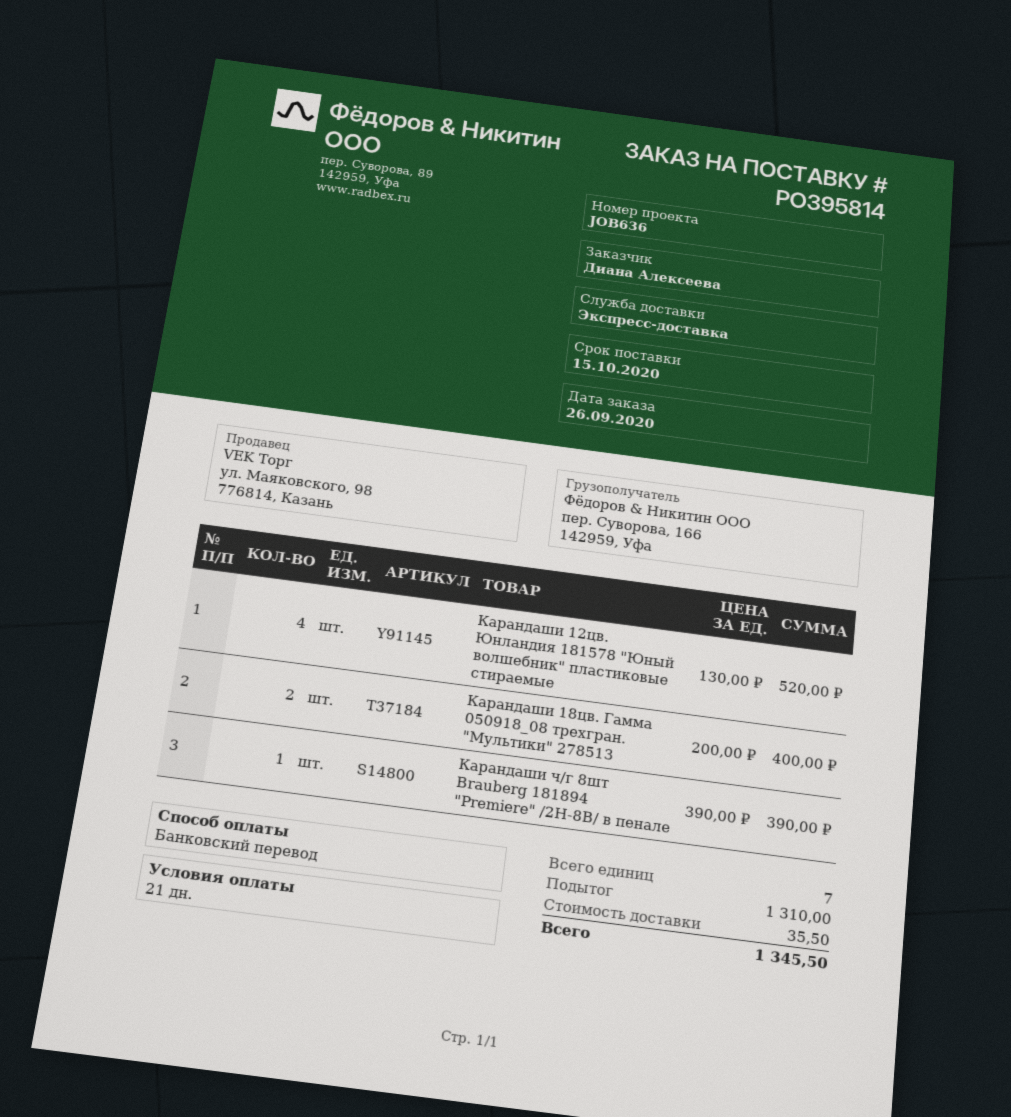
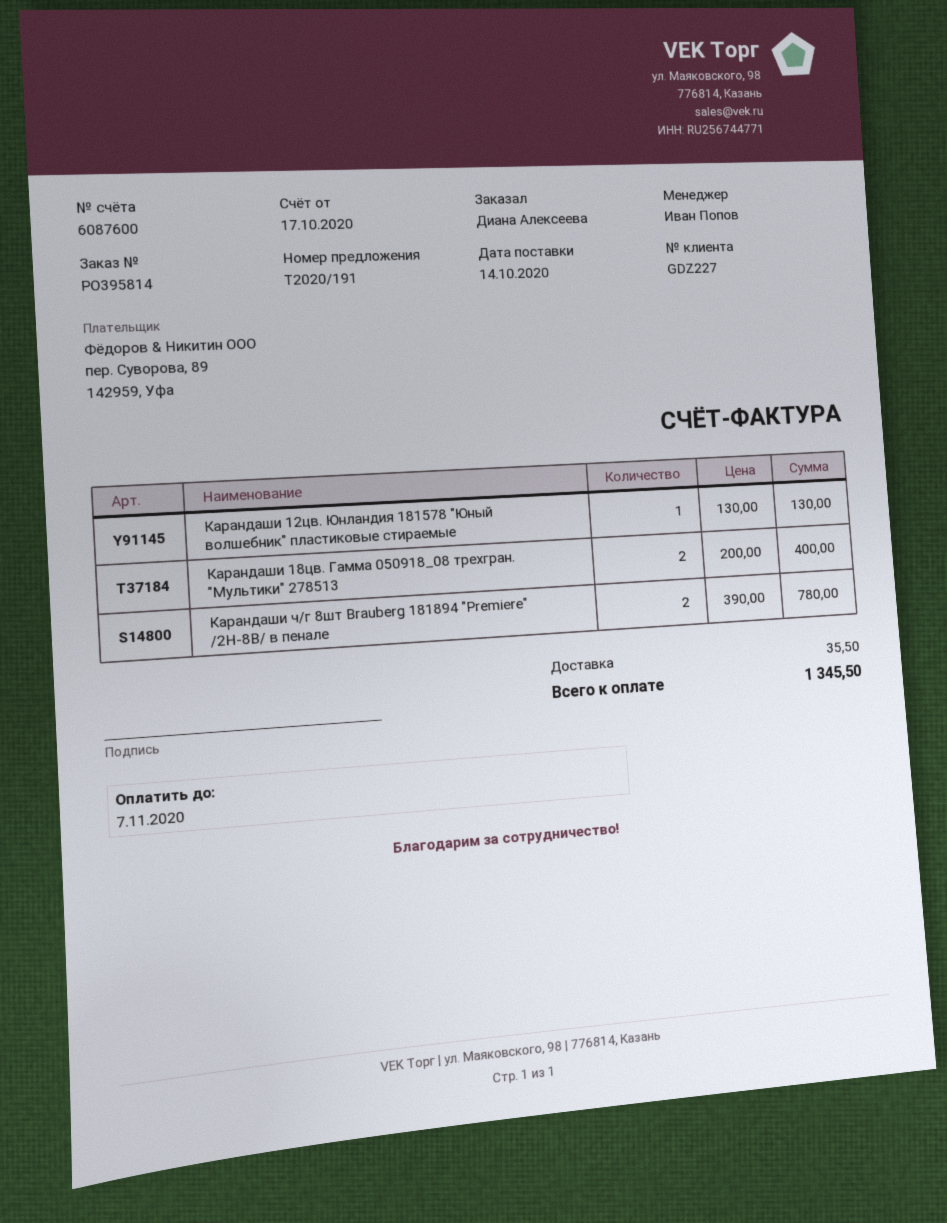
delivery date: 2020-10-15 -> 2020-10-14
Карандаши 12цв. Юнландия 181578 "Юный волшебник" пластиковые стираемые: 4 x 130.00 = 520.00 -> 1 x 130.00 = 130.00
Карандаши ч/г 8шт Brauberg 181894 "Premiere" /2H-8B/ в пенале: 1 x 390.00 = 390.00 -> 2 x 390.00 = 780.00

